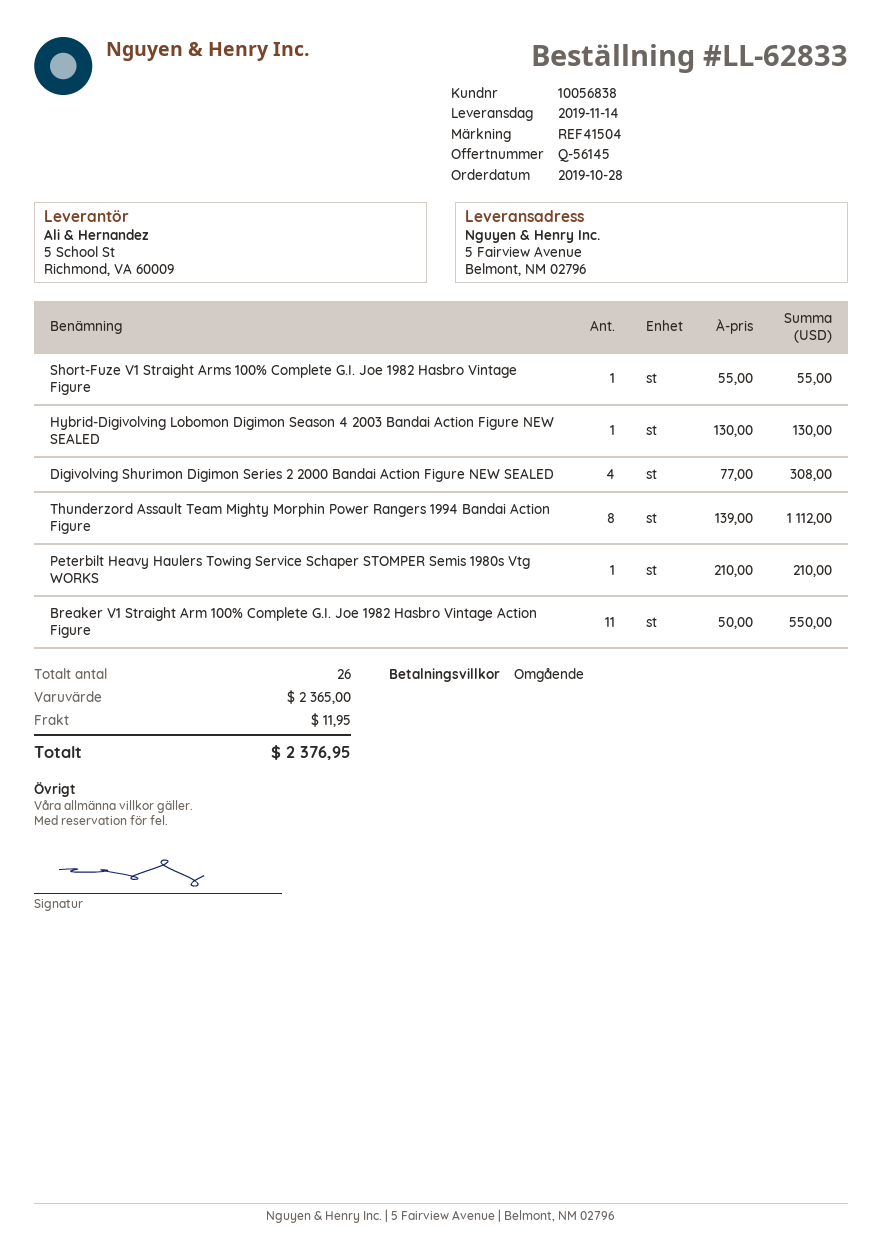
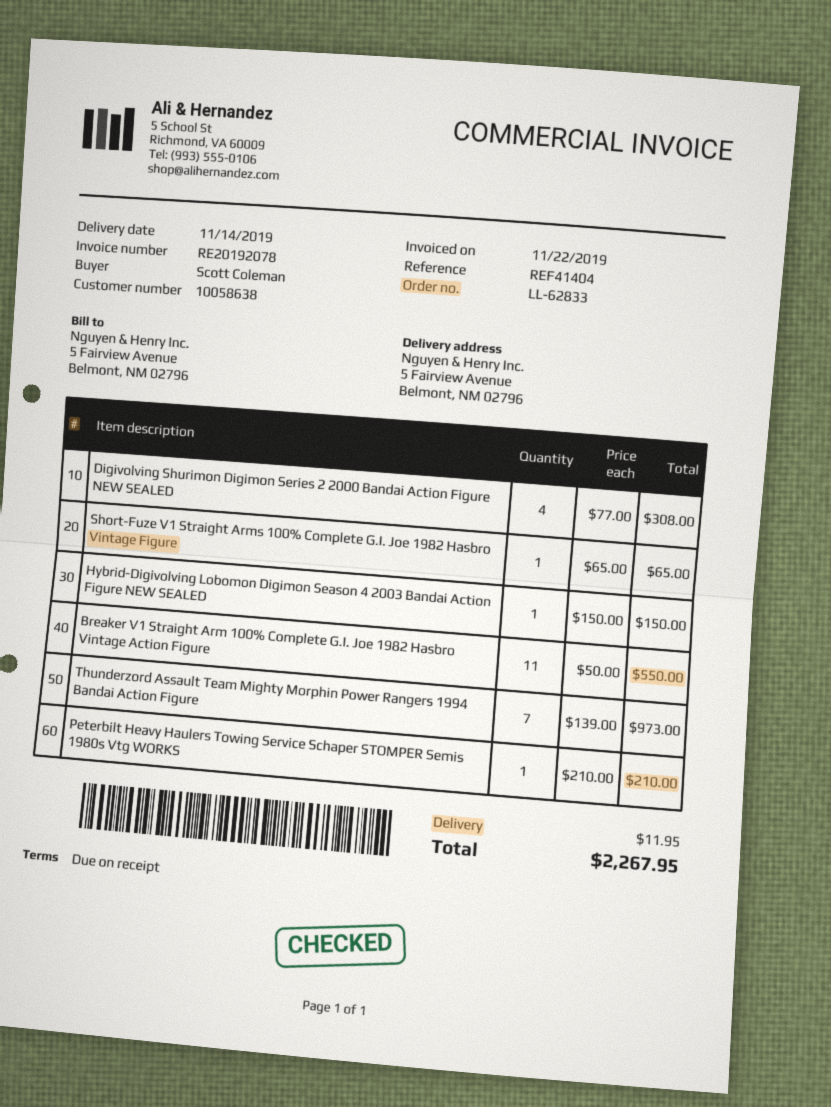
customer number: 10056838 -> 10058638
reference: REF41504 -> REF41404
Short-Fuze V1 Straight Arms 100% Complete G.I. Joe 1982 Hasbro Vintage Figure: 1 x 55.00 = 55.00 -> 1 x 65.00 = 65.00
Hybrid-Digivolving Lobomon Digimon Season 4 2003 Bandai Action Figure NEW SEALED: 1 x 130.00 = 130.00 -> 1 x 150.00 = 150.00
Thunderzord Assault Team Mighty Morphin Power Rangers 1994 Bandai Action Figure: 8 x 139.00 = 1112.00 -> 7 x 139.00 = 973.00
total: 2376.95 -> 2267.95

